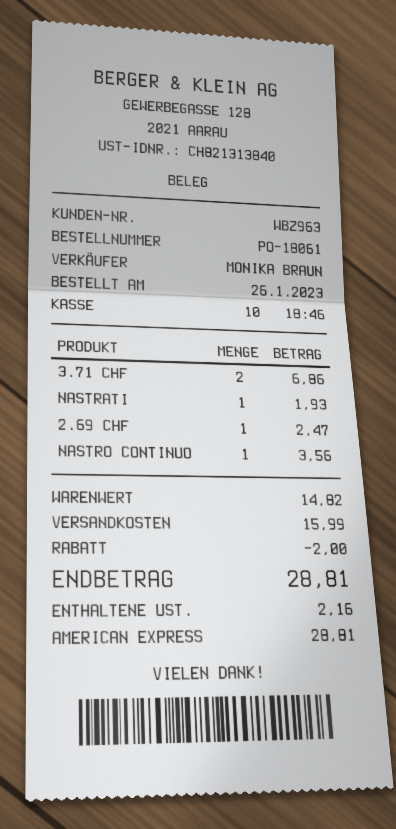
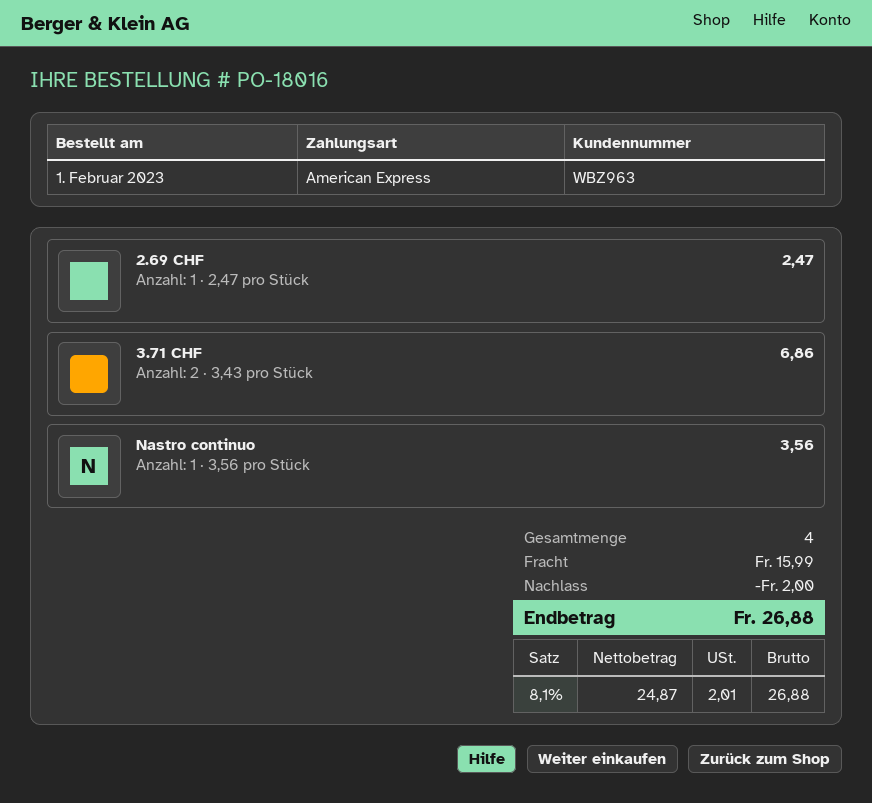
order number: PO-18061 -> PO-18016
order date: 2023-01-26 -> 2023-02-01
NASTRATI: 1 for 1.93 -> none
tax: 2.16 -> 2.01
total: 28.81 -> 26.88

